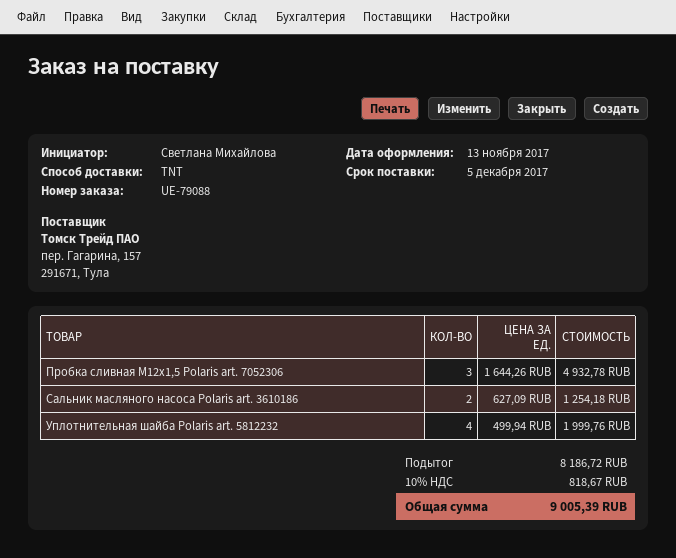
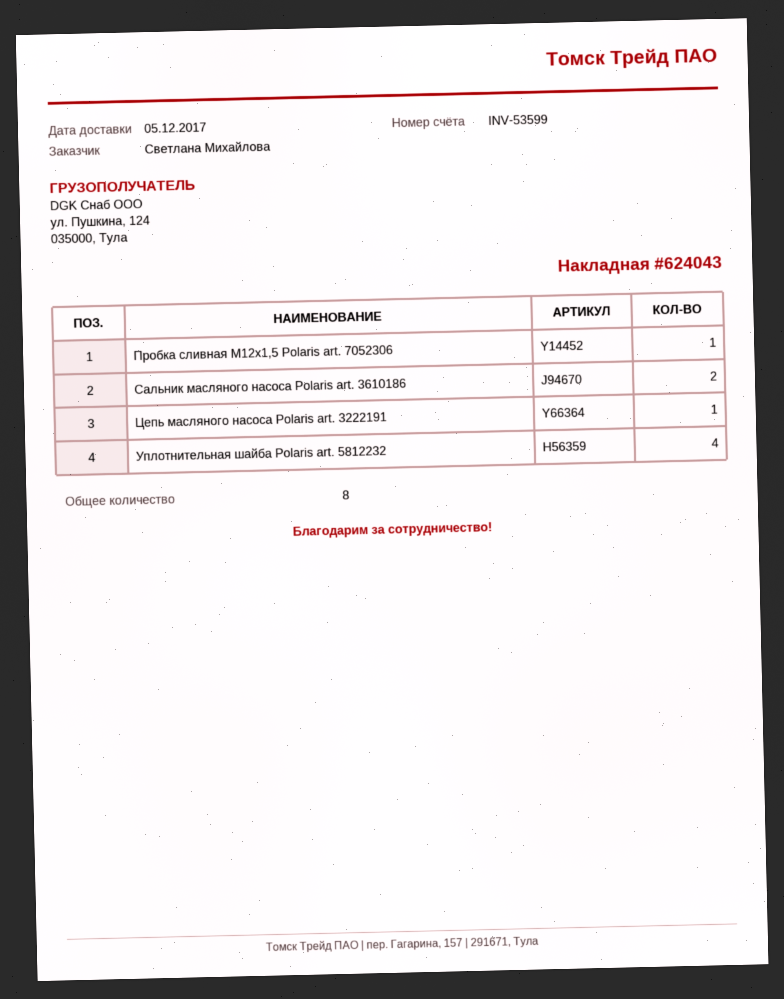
Пробка сливная M12x1,5 Polaris art. 7052306: 3 -> 1
Цепь масляного насоса Polaris art. 3222191: none -> 1

